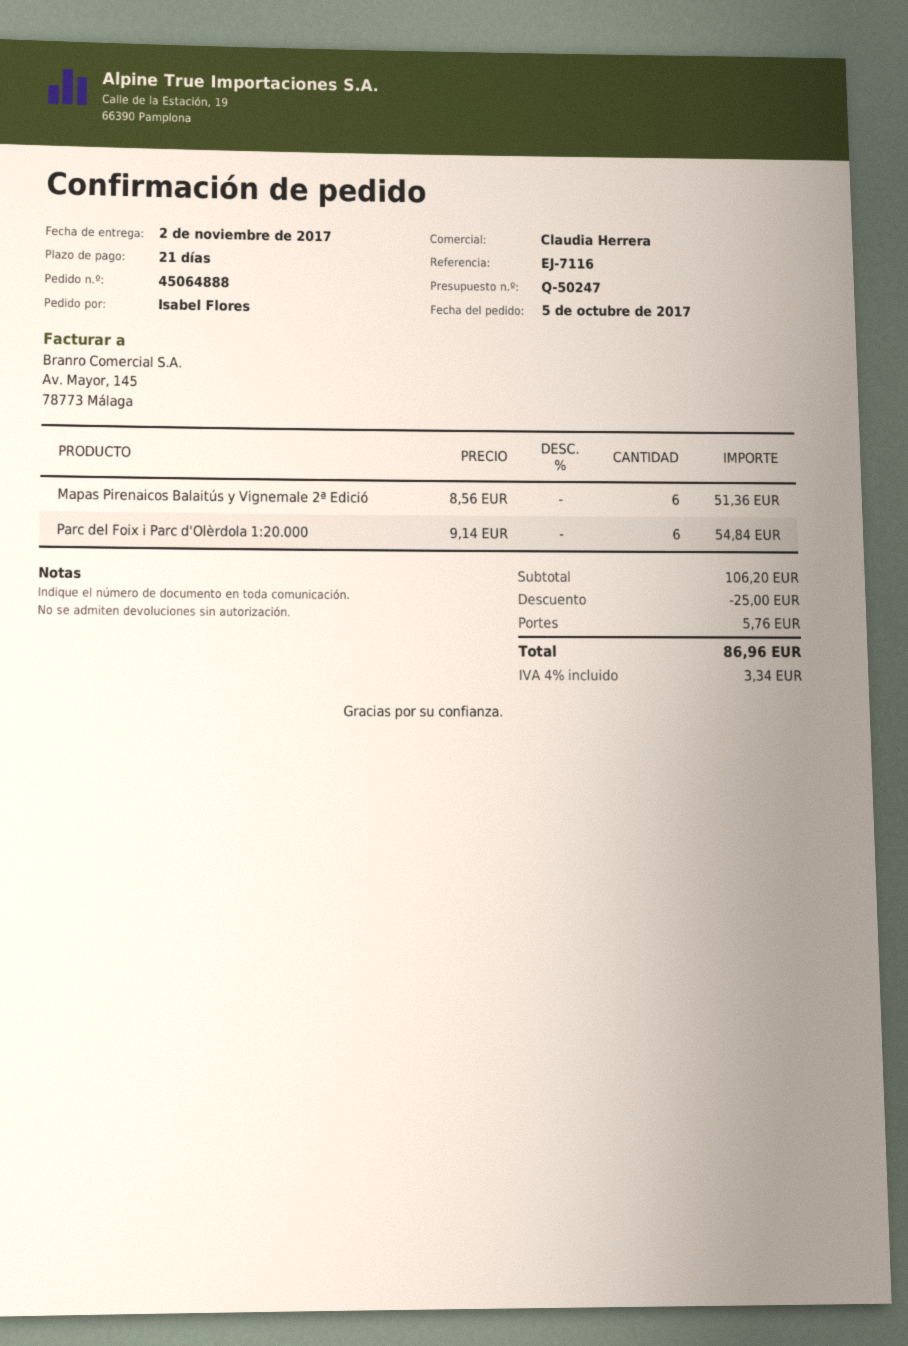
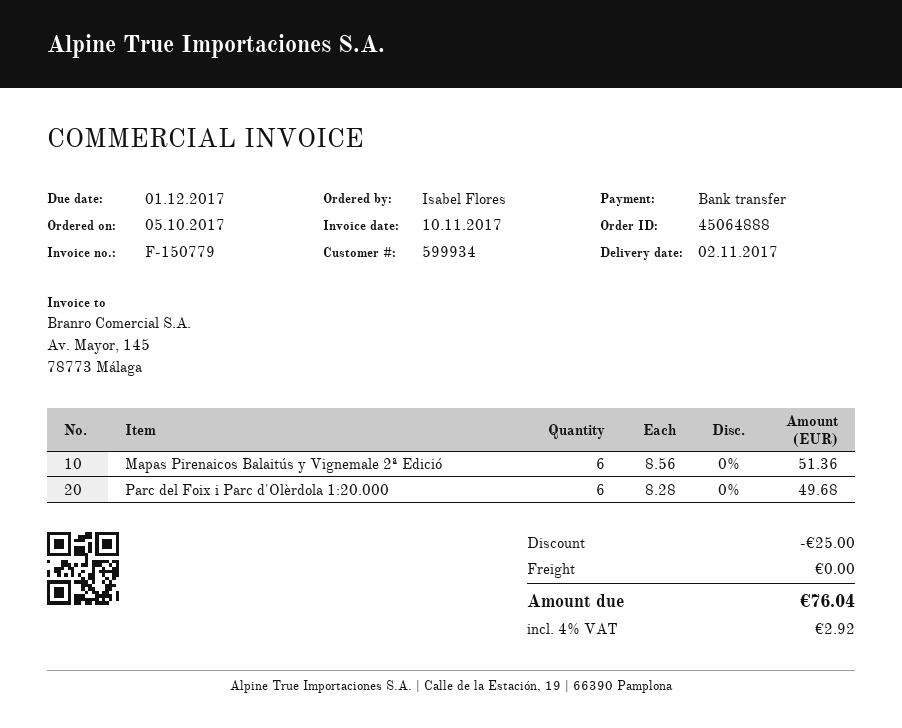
Parc del Foix i Parc d'Olèrdola 1:20.000: 6 x 9.14 = 54.84 -> 6 x 8.28 = 49.68
shipping: 5.76 -> 0.00
tax: 4% = 3.34 -> 4% = 2.92
total: 86.96 -> 76.04

